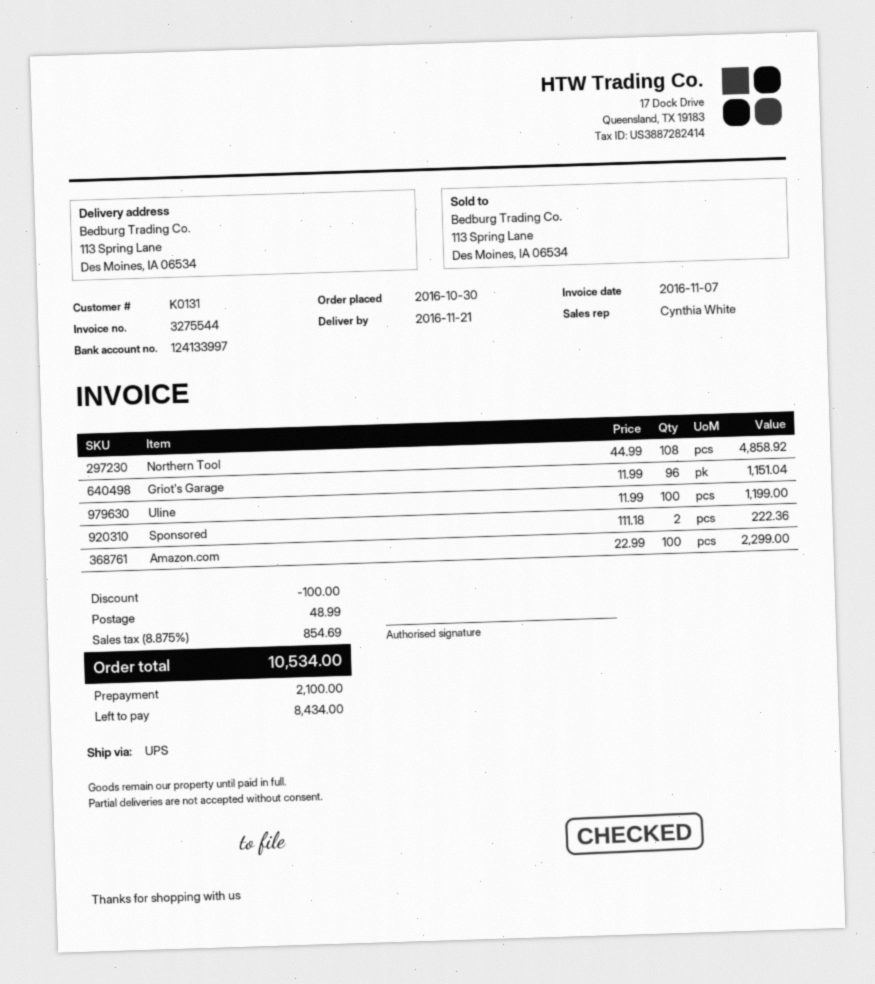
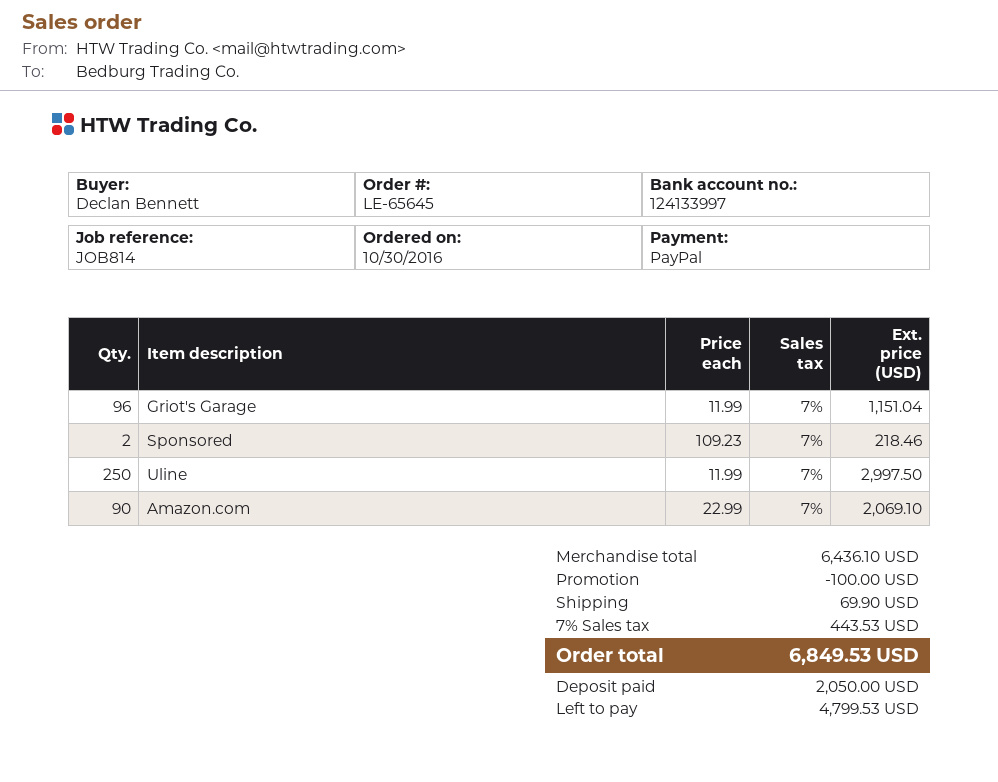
Northern Tool: 108 x 44.99 = 4858.92 -> none
Uline: 100 x 11.99 = 1199.00 -> 250 x 11.99 = 2997.50
Sponsored: 2 x 111.18 = 222.36 -> 2 x 109.23 = 218.46
Amazon.com: 100 x 22.99 = 2299.00 -> 90 x 22.99 = 2069.10
shipping: 48.99 -> 69.90
tax: 8.875% = 854.69 -> 7% = 443.53
total: 10534.00 -> 6849.53
deposit: 2100.00 -> 2050.00
balance: 8434.00 -> 4799.53

